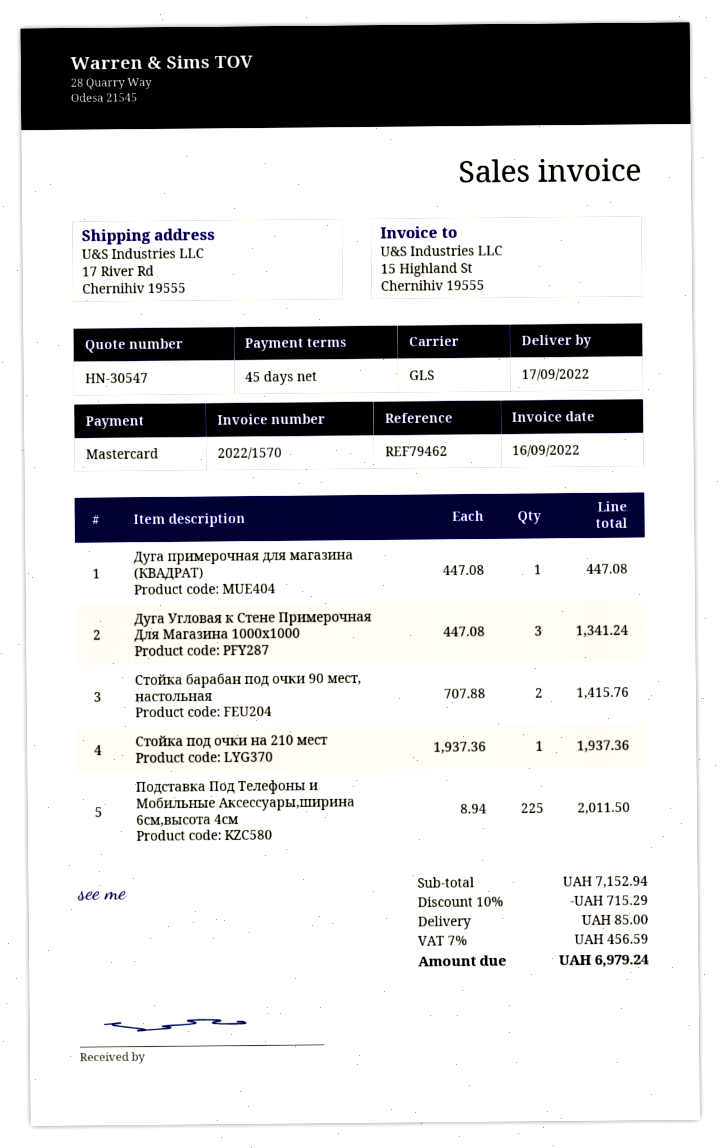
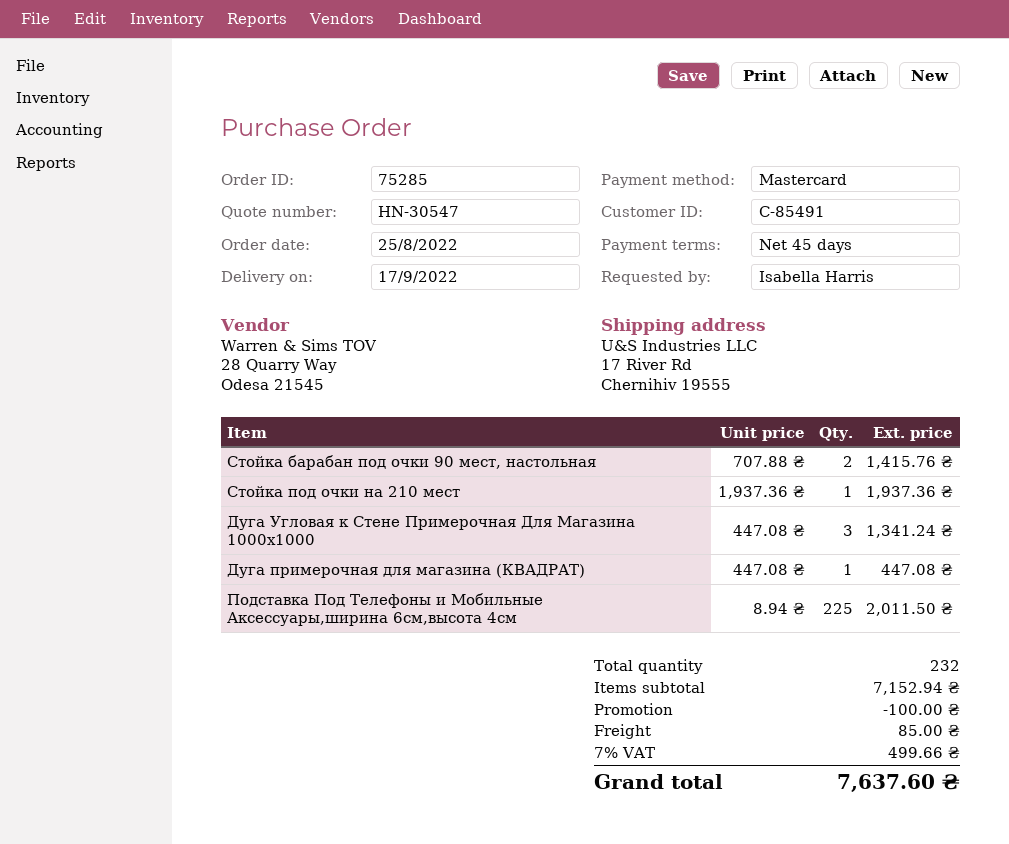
discount: 715.29 -> 100.00
tax: 7% = 456.59 -> 7% = 499.66
total: 6979.24 -> 7637.60

